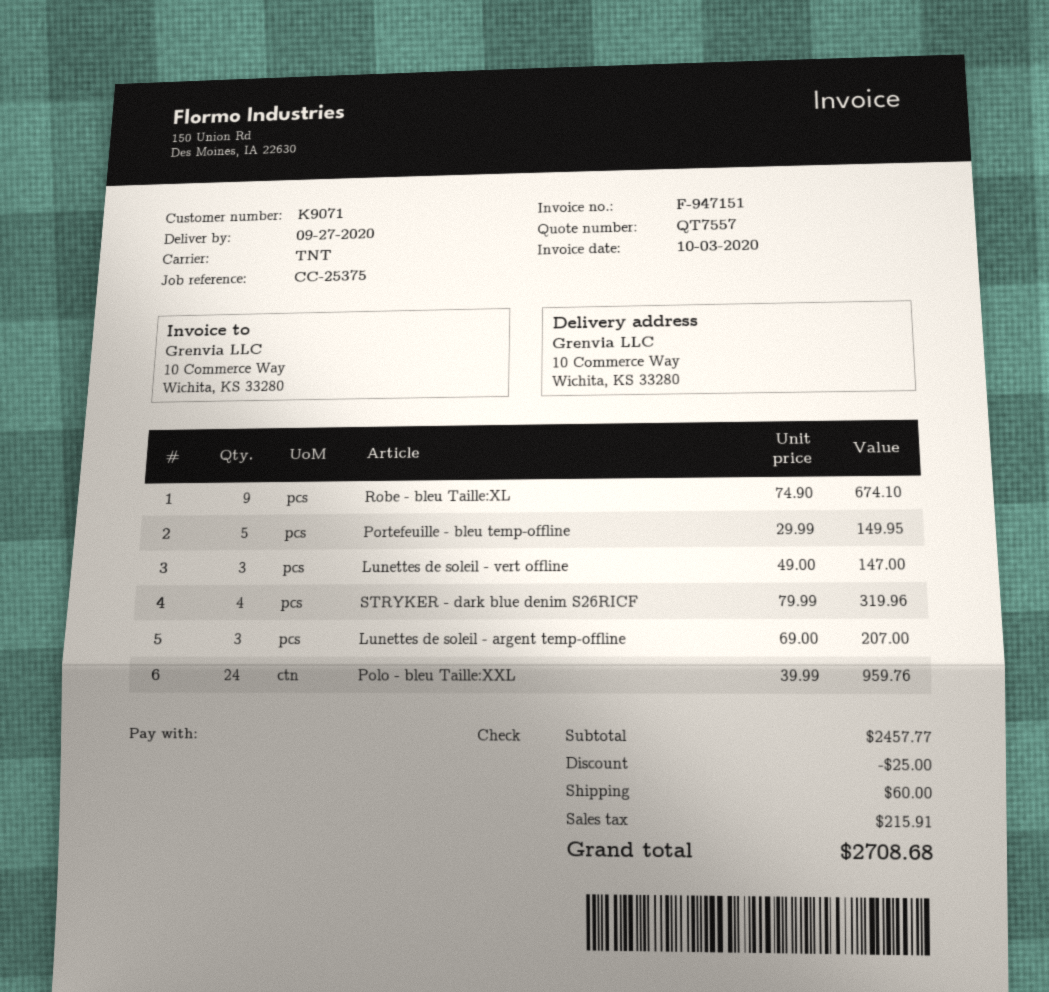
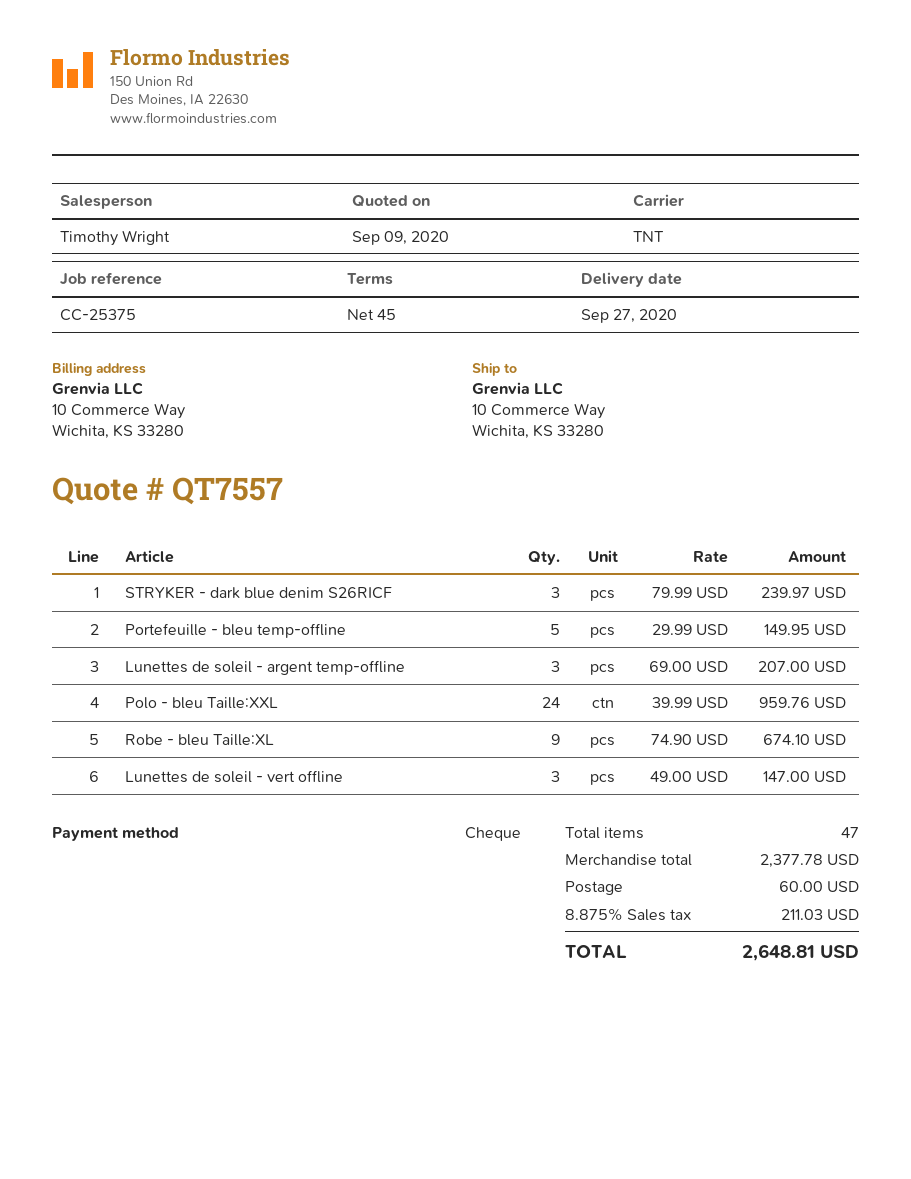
STRYKER - dark blue denim S26RICF: 4 x 79.99 = 319.96 -> 3 x 79.99 = 239.97
subtotal: 2457.77 -> 2377.78
discount: 25.00 -> none
tax: 215.91 -> 211.03
total: 2708.68 -> 2648.81

